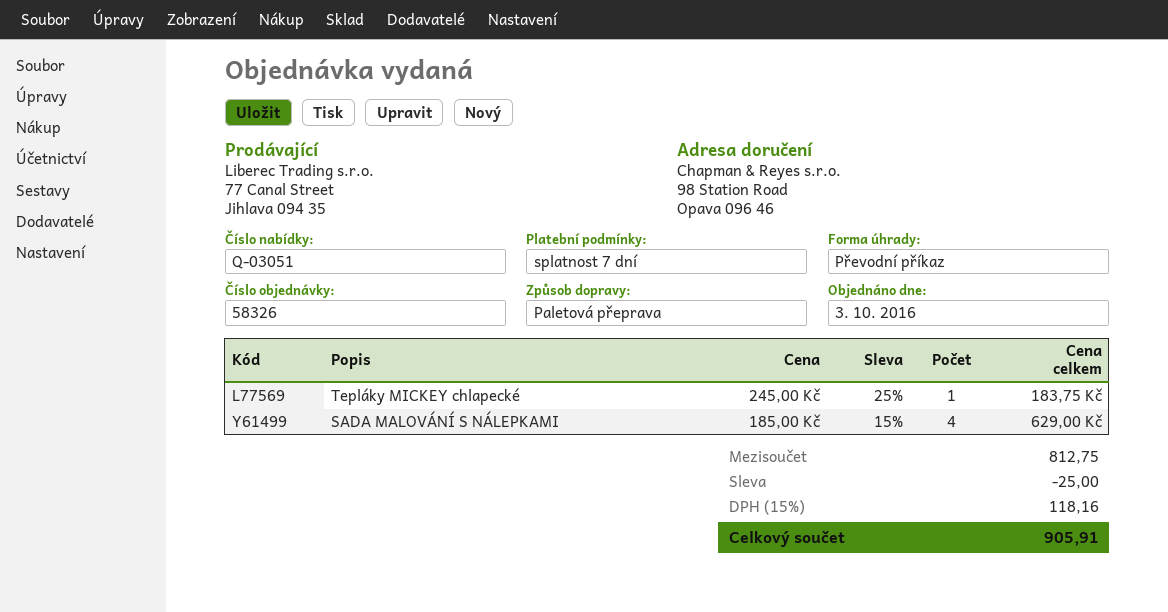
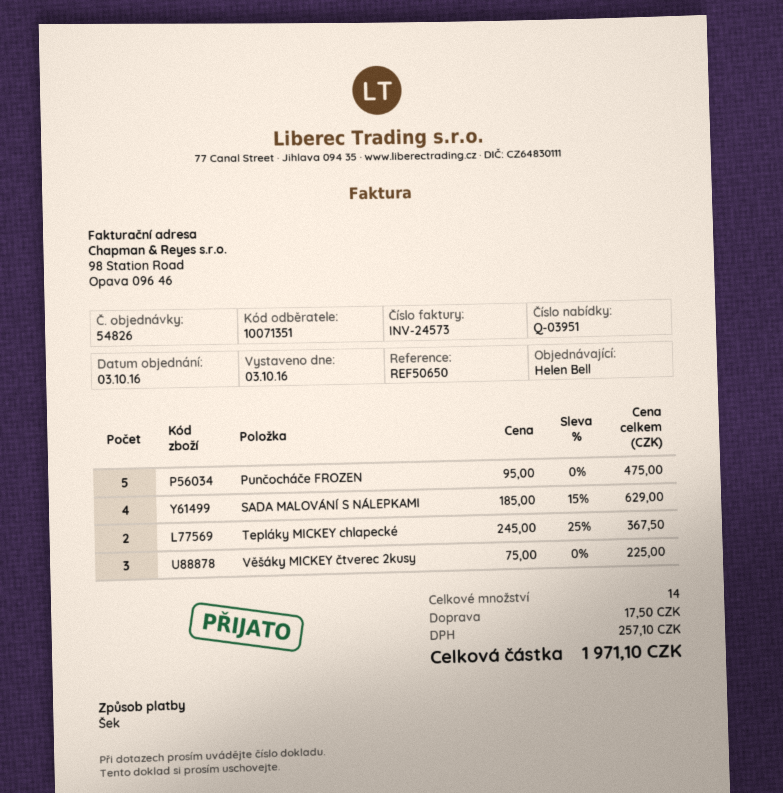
quote number: Q-03051 -> Q-03951
order number: 58326 -> 54826
payment method: bank transfer -> cheque
Tepláky MICKEY chlapecké: 1 x 245.00 - 25% = 183.75 -> 2 x 245.00 - 25% = 367.50
Punčocháče FROZEN: none -> 5 x 95.00 = 475.00
Věšáky MICKEY čtverec 2kusy: none -> 3 x 75.00 = 225.00
discount: 25.00 -> none
shipping: none -> 17.50
tax: 118.16 -> 257.10
total: 905.91 -> 1971.10

